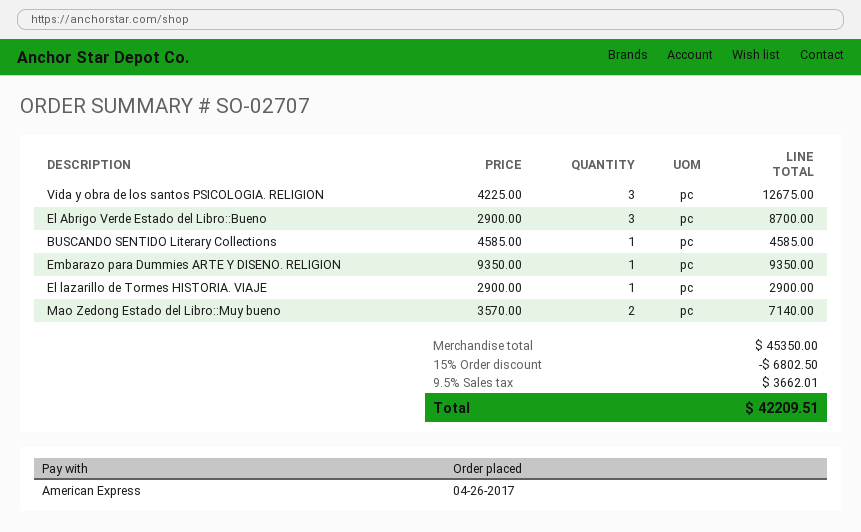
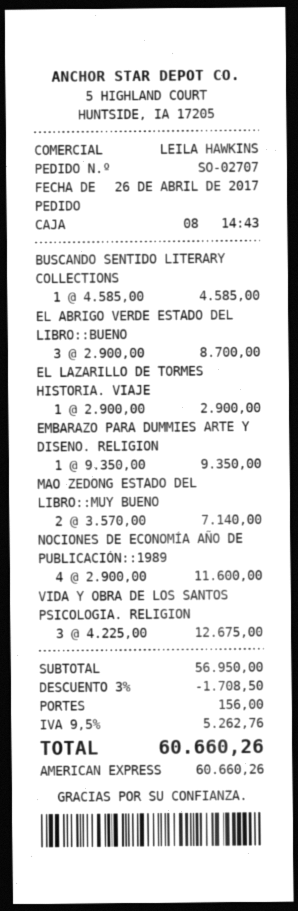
NOCIONES DE ECONOMÍA AÑO DE PUBLICACIÓN::1989: none -> 4 x 2900.00 = 11600.00
subtotal: 45350.00 -> 56950.00
discount: 15% = 6802.50 -> 3% = 1708.50
shipping: none -> 156.00
tax: 9.5% = 3662.01 -> 9.5% = 5262.76
total: 42209.51 -> 60660.26

